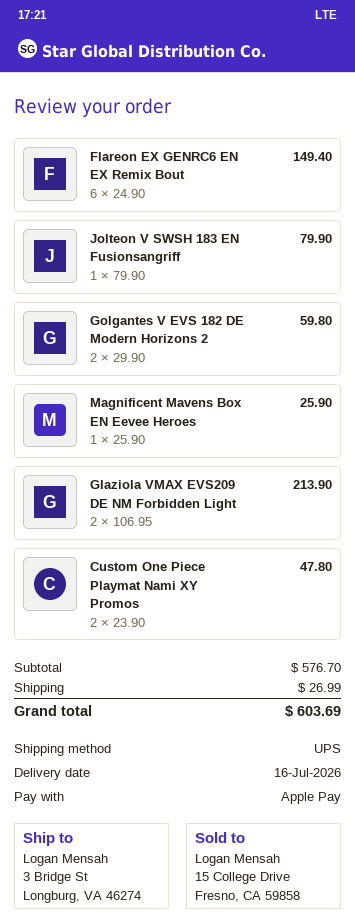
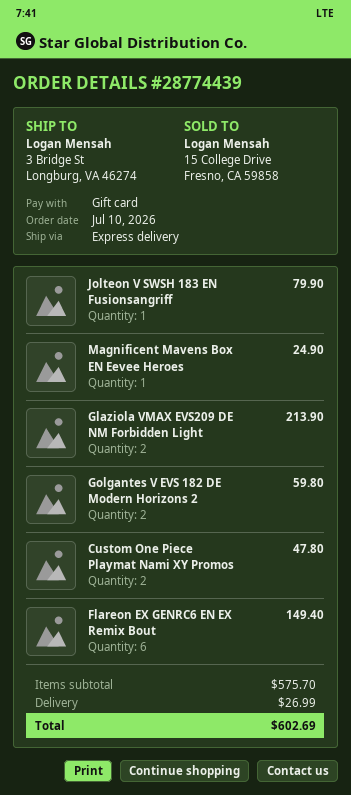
payment method: Apple Pay -> gift card
shipping method: UPS -> express
Magnificent Mavens Box EN Eevee Heroes: 1 for 25.90 -> 1 for 24.90
subtotal: 576.70 -> 575.70
total: 603.69 -> 602.69

